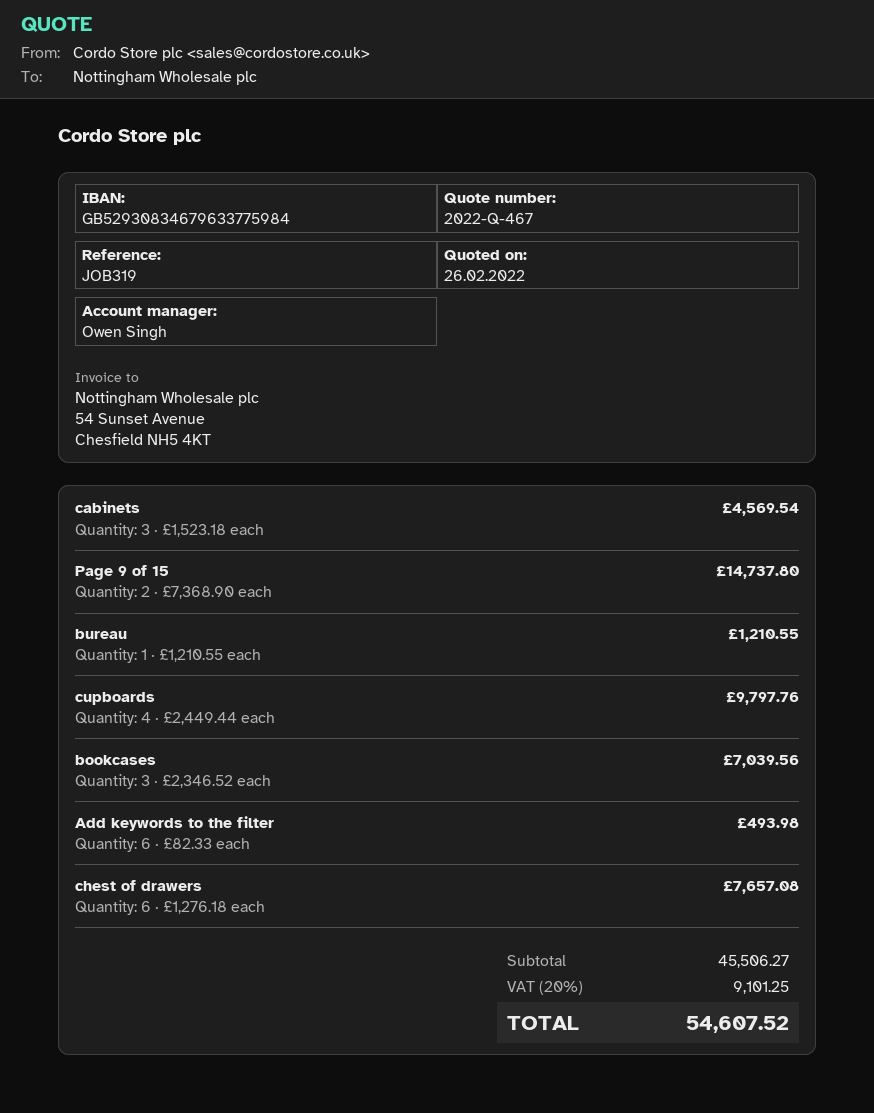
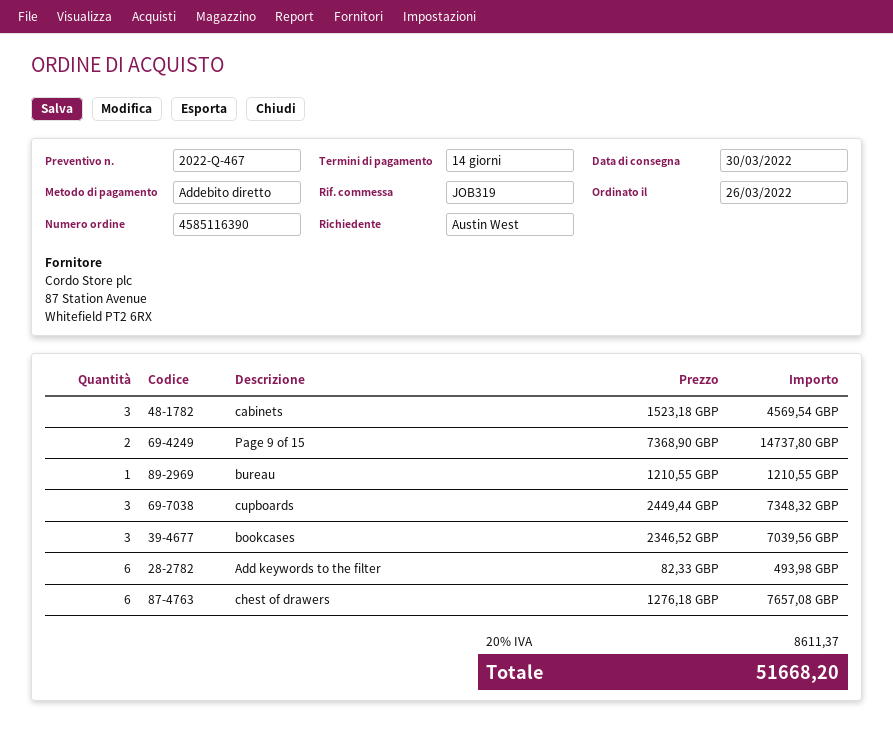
cupboards: 4 x 2449.44 = 9797.76 -> 3 x 2449.44 = 7348.32
tax: 20% = 9101.25 -> 20% = 8611.37
total: 54607.52 -> 51668.20

